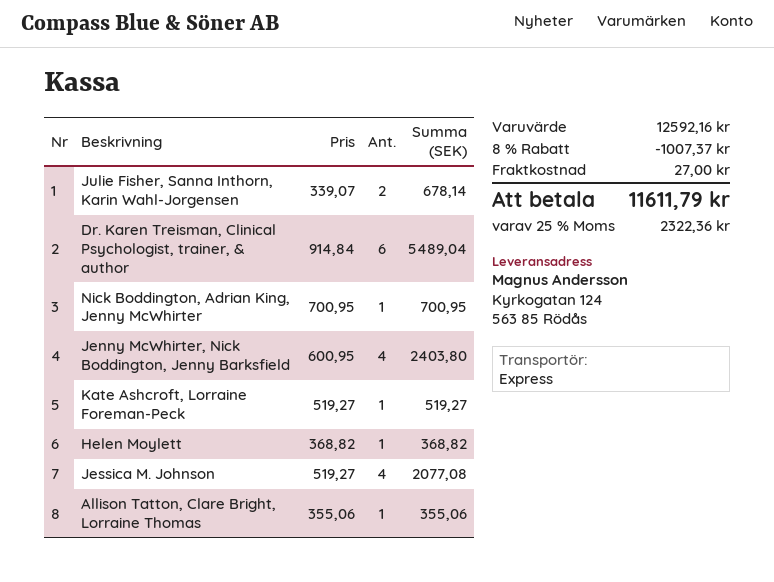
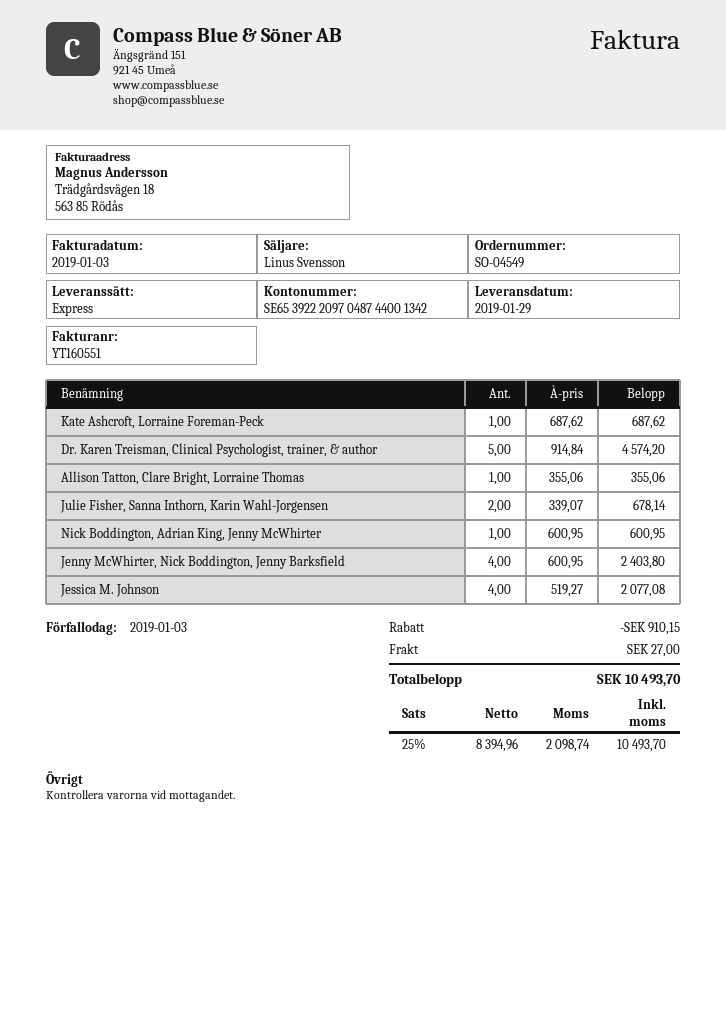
Dr. Karen Treisman, Clinical Psychologist, trainer, & author: 6 x 914.84 = 5489.04 -> 5 x 914.84 = 4574.20
Nick Boddington, Adrian King, Jenny McWhirter: 1 x 700.95 = 700.95 -> 1 x 600.95 = 600.95
Kate Ashcroft, Lorraine Foreman-Peck: 1 x 519.27 = 519.27 -> 1 x 687.62 = 687.62
Helen Moylett: 1 x 368.82 = 368.82 -> none
discount: 1007.37 -> 910.15
tax: 25% = 2322.36 -> 25% = 2098.74
total: 11611.79 -> 10493.70

